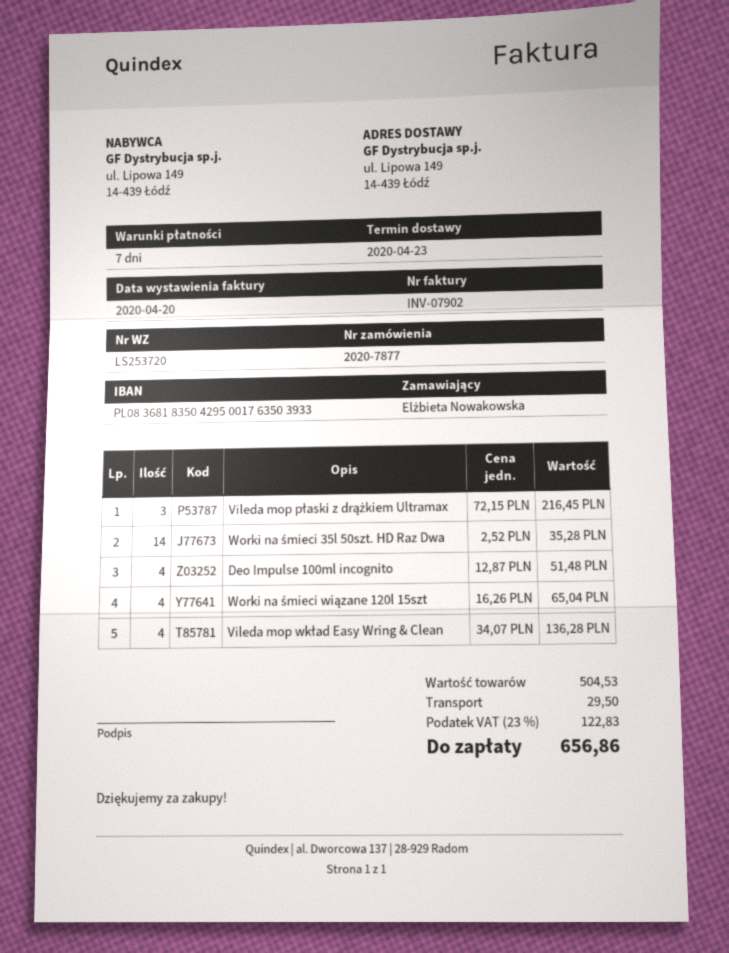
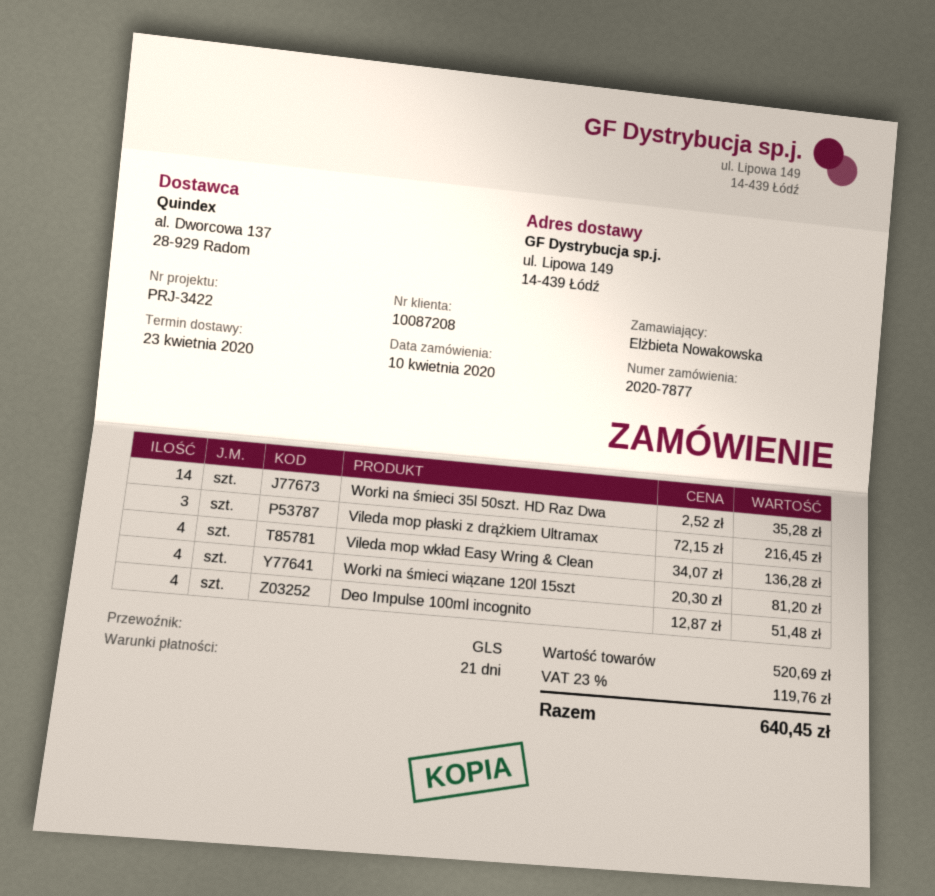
payment terms: 7 days -> 21 days
Worki na śmieci wiązane 120l 15szt: 4 x 16.26 = 65.04 -> 4 x 20.30 = 81.20
subtotal: 504.53 -> 520.69
shipping: 29.50 -> none
tax: 23% = 122.83 -> 23% = 119.76
total: 656.86 -> 640.45

